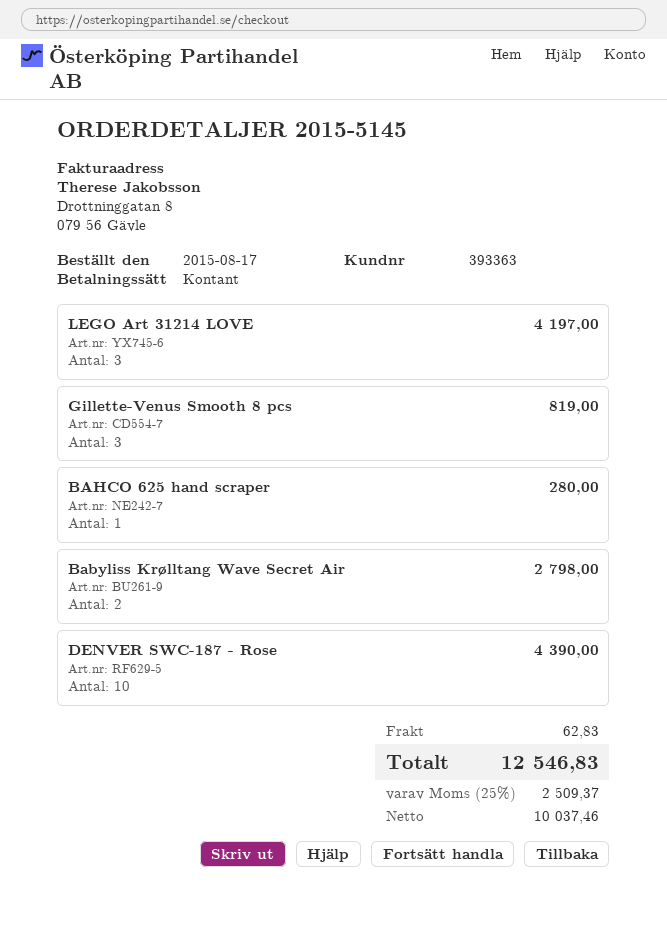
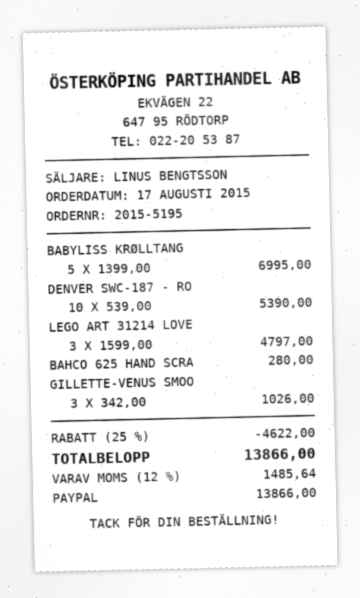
order number: 2015-5145 -> 2015-5195
payment method: cash -> PayPal
LEGO Art 31214 LOVE: 3 for 4197.00 -> 3 for 4797.00
Gillette-Venus Smooth 8 pcs: 3 for 819.00 -> 3 for 1026.00
Babyliss Krølltang Wave Secret Air: 2 for 2798.00 -> 5 for 6995.00
DENVER SWC-187 - Rose: 10 for 4390.00 -> 10 for 5390.00
discount: none -> 25% = 4622.00
shipping: 62.83 -> none
tax: 25% = 2509.37 -> 12% = 1485.64
total: 12546.83 -> 13866.00

